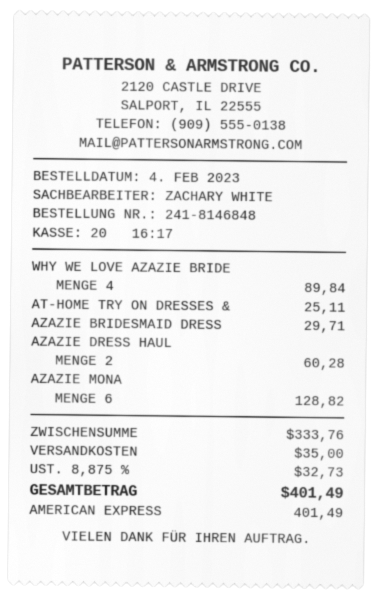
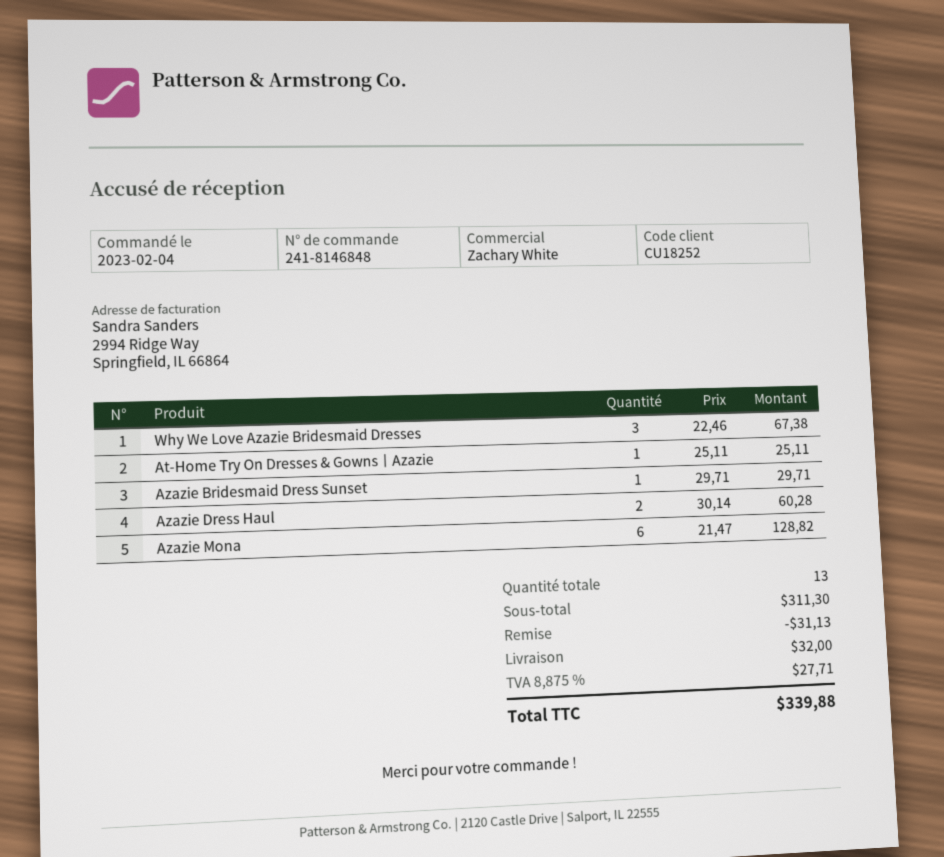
WHY WE LOVE AZAZIE BRIDE: 4 for 89.84 -> 3 for 67.38
subtotal: 333.76 -> 311.30
discount: none -> 31.13
shipping: 35.00 -> 32.00
tax: 8.875% = 32.73 -> 8.875% = 27.71
total: 401.49 -> 339.88

